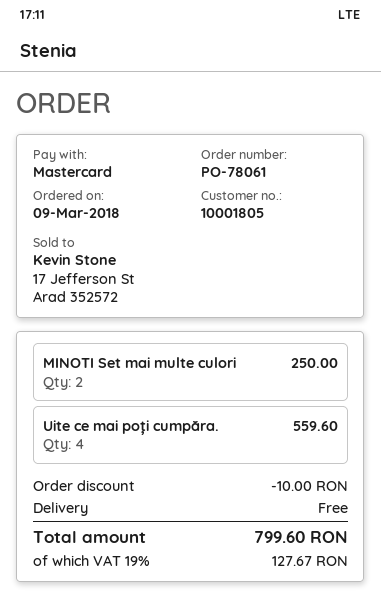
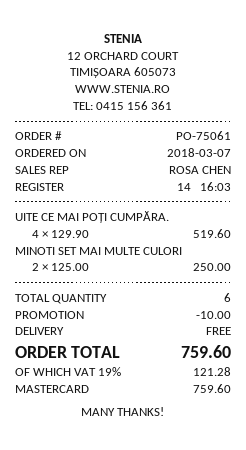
order number: PO-78061 -> PO-75061
order date: 2018-03-09 -> 2018-03-07
Uite ce mai poți cumpăra.: 4 for 559.60 -> 4 for 519.60
tax: 19% = 127.67 -> 19% = 121.28
total: 799.60 -> 759.60

